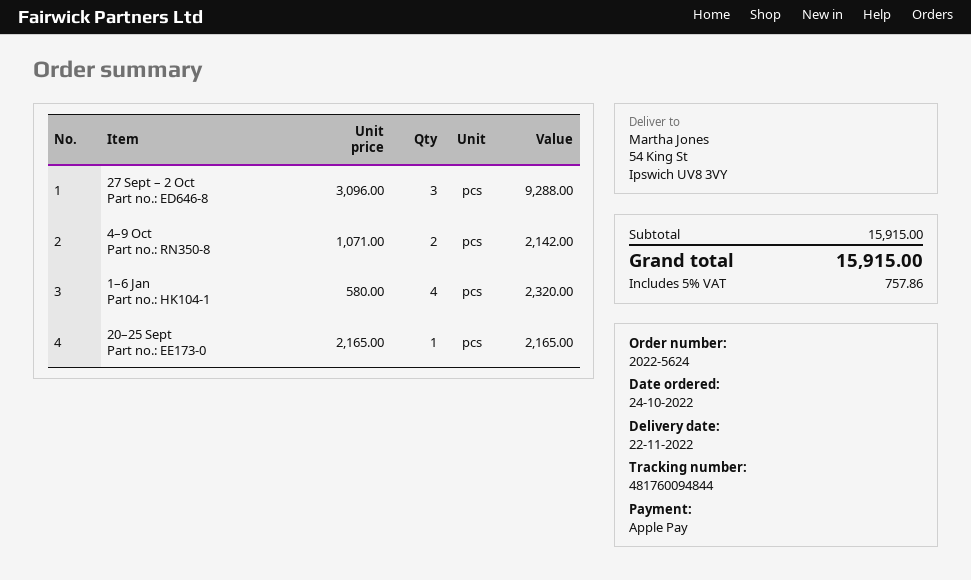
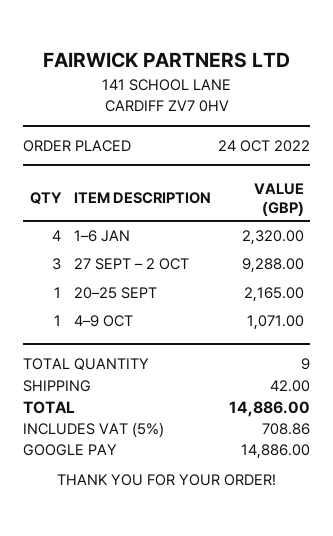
payment method: Apple Pay -> Google Pay
4–9 Oct: 2 for 2142.00 -> 1 for 1071.00
shipping: none -> 42.00
tax: 5% = 757.86 -> 5% = 708.86
total: 15915.00 -> 14886.00

